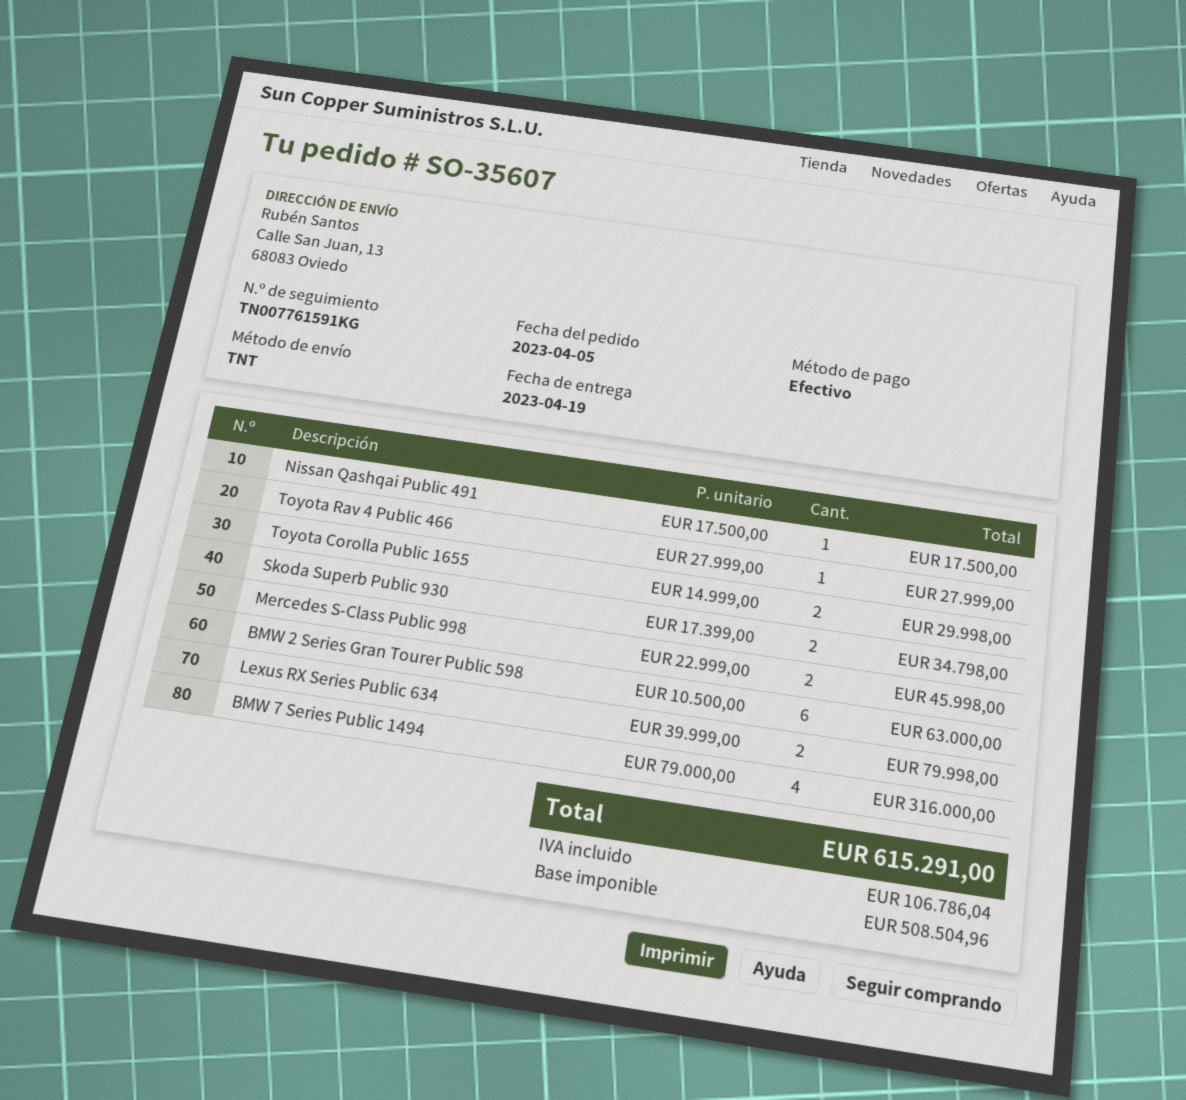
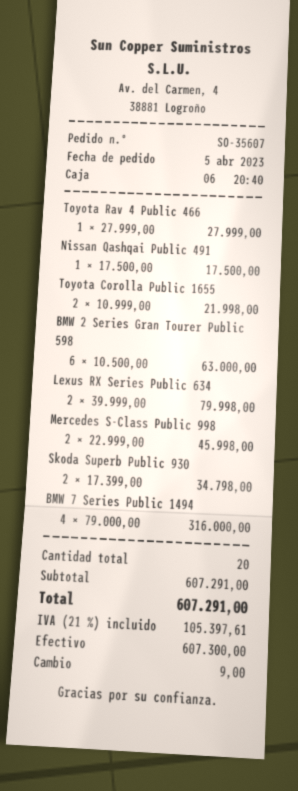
Toyota Corolla Public 1655: 2 x 14999.00 = 29998.00 -> 2 x 10999.00 = 21998.00
tax: 106786.04 -> 105397.61
total: 615291.00 -> 607291.00

